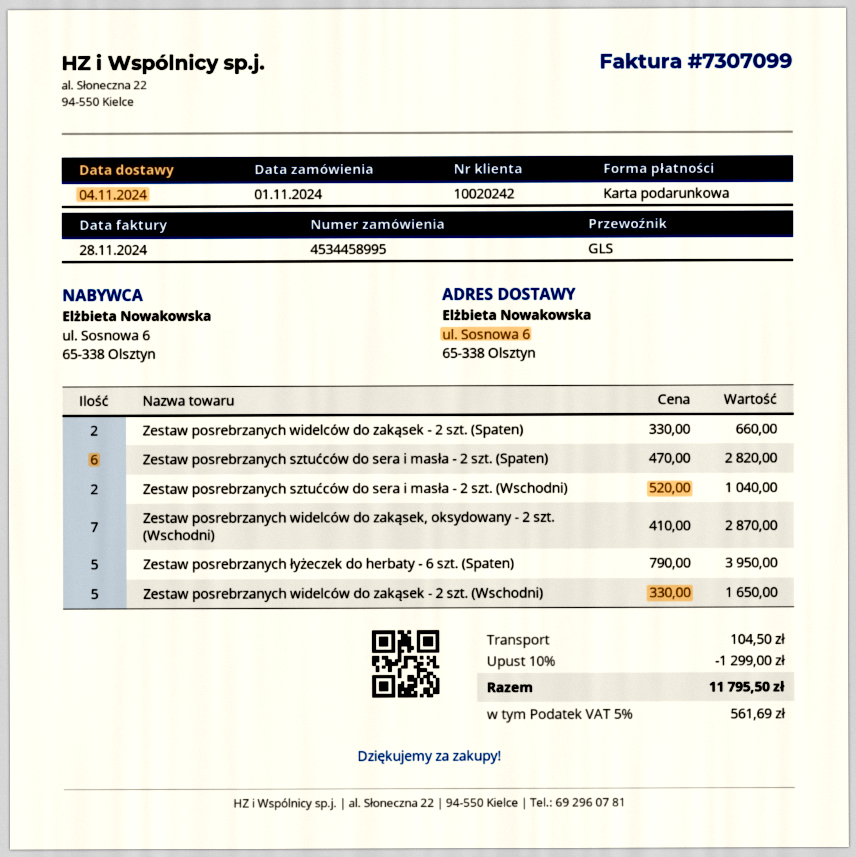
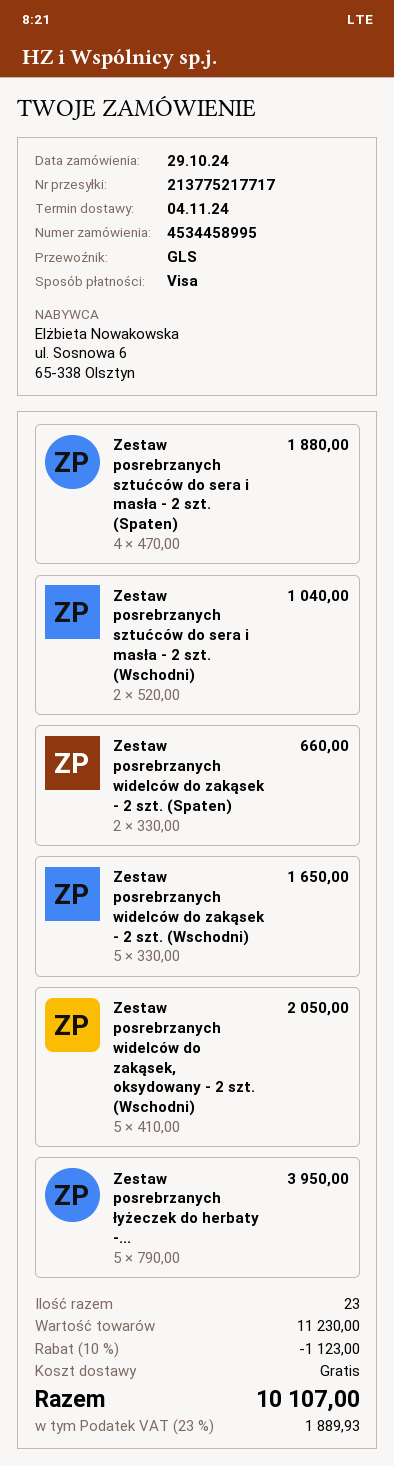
order date: 2024-11-01 -> 2024-10-29
payment method: gift card -> Visa
Zestaw posrebrzanych sztućców do sera i masła - 2 szt. (Spaten): 6 x 470.00 = 2820.00 -> 4 x 470.00 = 1880.00
Zestaw posrebrzanych widelców do zakąsek, oksydowany - 2 szt. (Wschodni): 7 x 410.00 = 2870.00 -> 5 x 410.00 = 2050.00
discount: 10% = 1299.00 -> 10% = 1123.00
shipping: 104.50 -> 0.00
tax: 5% = 561.69 -> 23% = 1889.93
total: 11795.50 -> 10107.00

